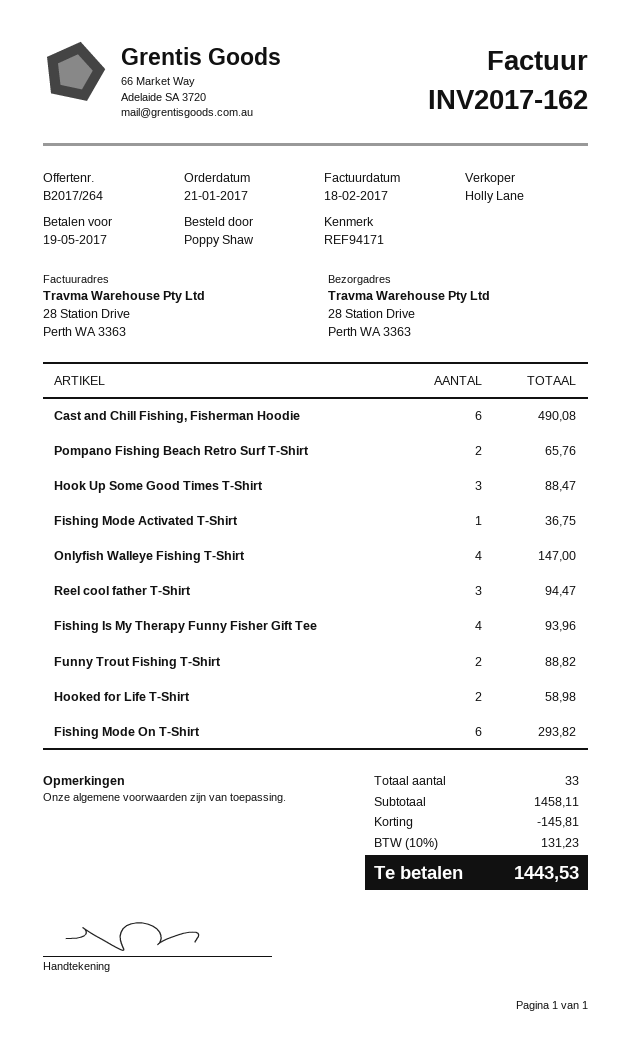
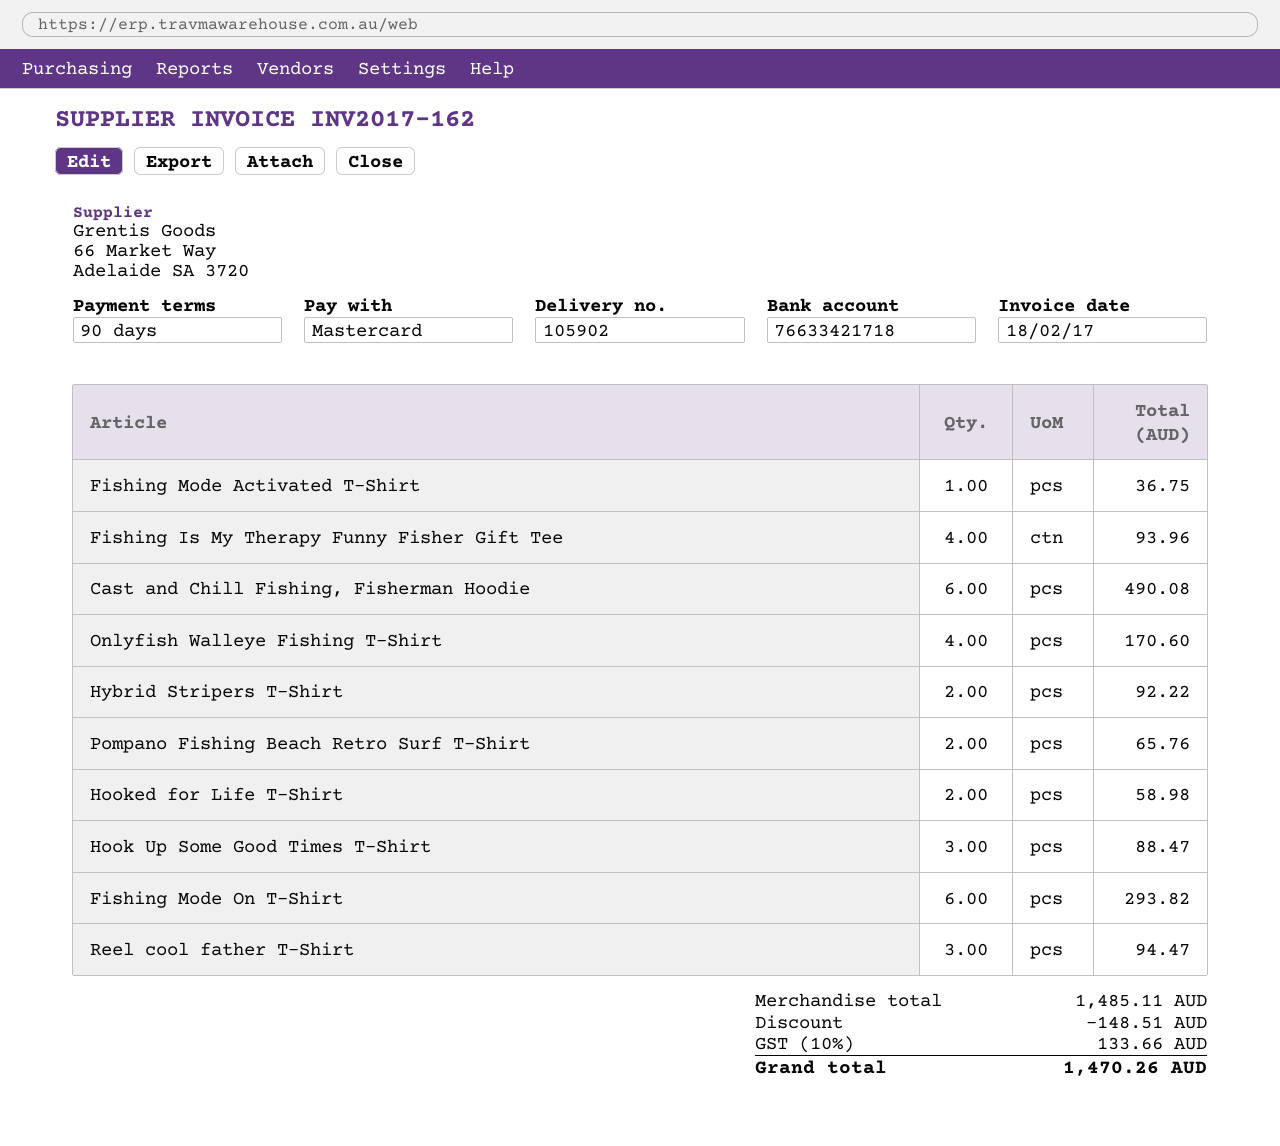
Onlyfish Walleye Fishing T-Shirt: 4 for 147.00 -> 4 for 170.60
Funny Trout Fishing T-Shirt: 2 for 88.82 -> none
Hybrid Stripers T-Shirt: none -> 2 for 92.22
subtotal: 1458.11 -> 1485.11
discount: 145.81 -> 148.51
tax: 10% = 131.23 -> 10% = 133.66
total: 1443.53 -> 1470.26

